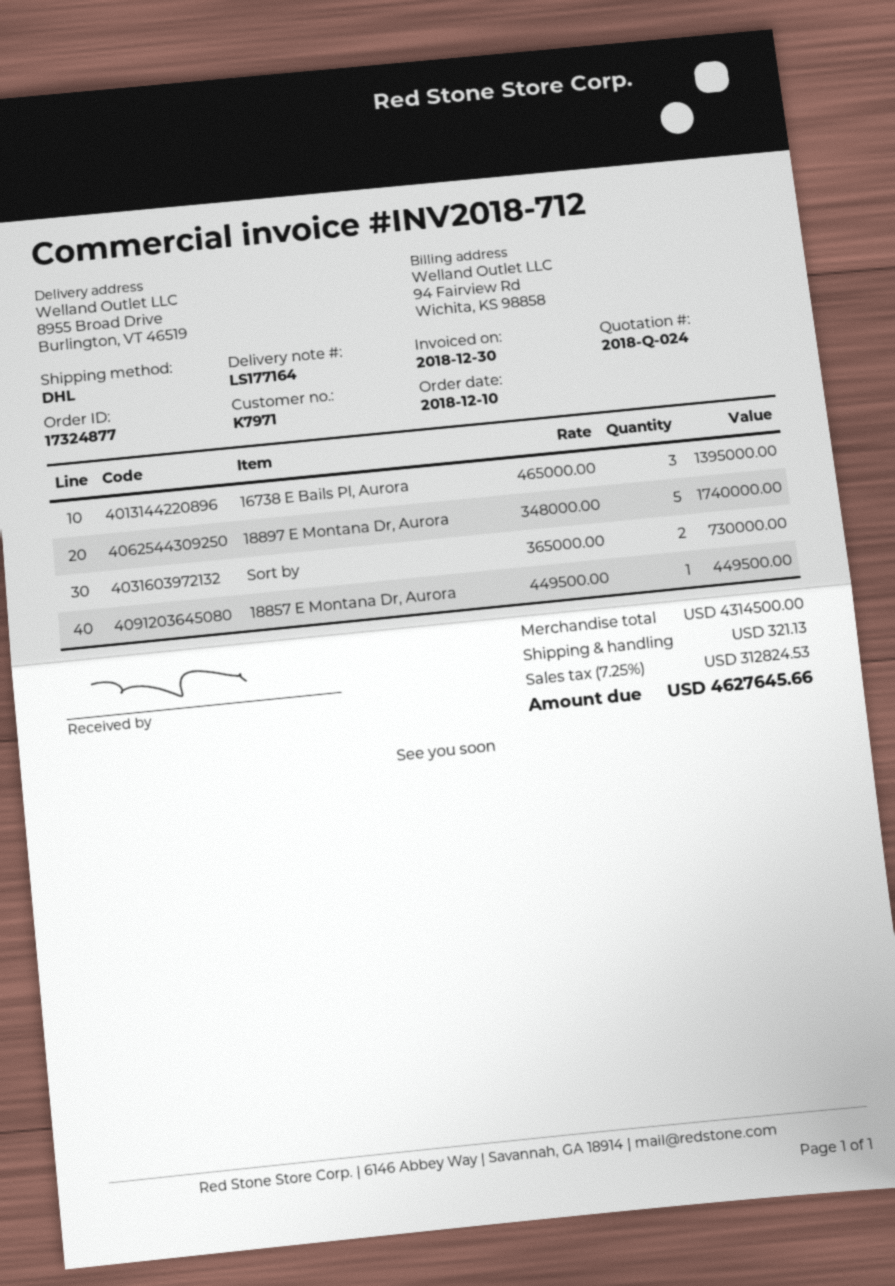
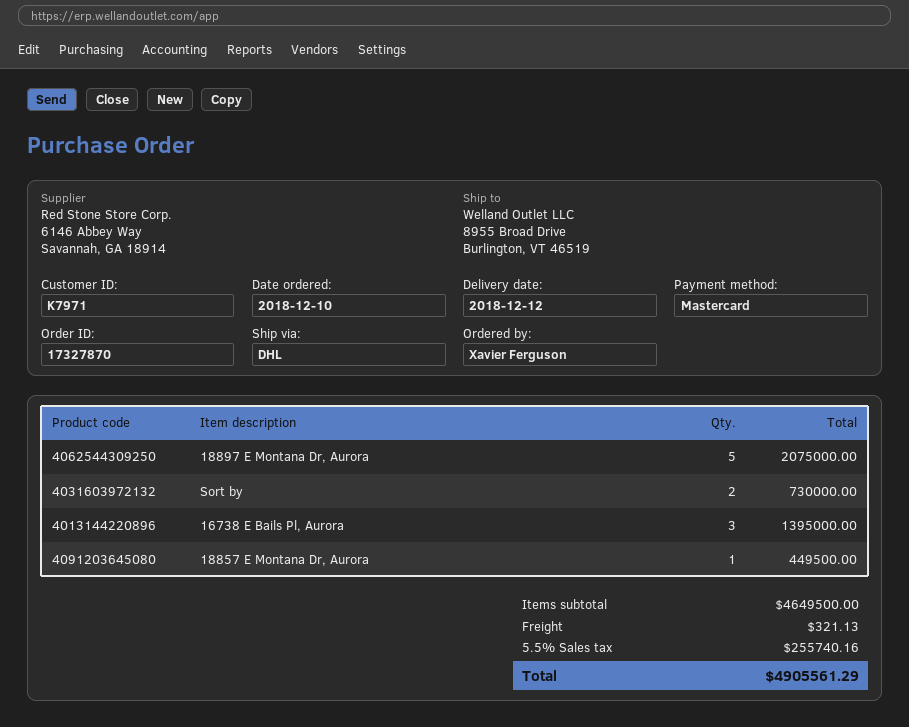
order number: 17324877 -> 17327870
18897 E Montana Dr, Aurora: 5 for 1740000.00 -> 5 for 2075000.00
subtotal: 4314500.00 -> 4649500.00
tax: 7.25% = 312824.53 -> 5.5% = 255740.16
total: 4627645.66 -> 4905561.29

